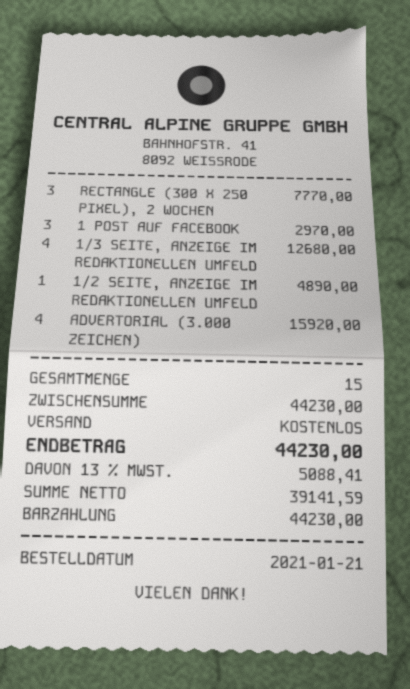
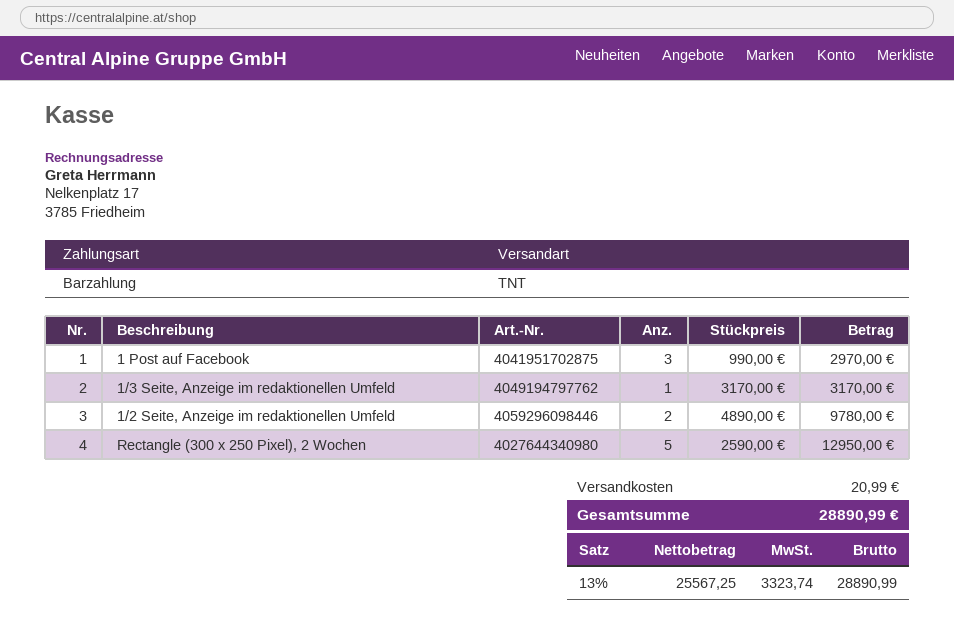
RECTANGLE (300 X 250 PIXEL), 2 WOCHEN: 3 for 7770.00 -> 5 for 12950.00
1/3 SEITE, ANZEIGE IM REDAKTIONELLEN UMFELD: 4 for 12680.00 -> 1 for 3170.00
1/2 SEITE, ANZEIGE IM REDAKTIONELLEN UMFELD: 1 for 4890.00 -> 2 for 9780.00
ADVERTORIAL (3.000 ZEICHEN): 4 for 15920.00 -> none
shipping: 0.00 -> 20.99
net: 39141.59 -> 25567.25
tax: 13% = 5088.41 -> 13% = 3323.74
total: 44230.00 -> 28890.99

